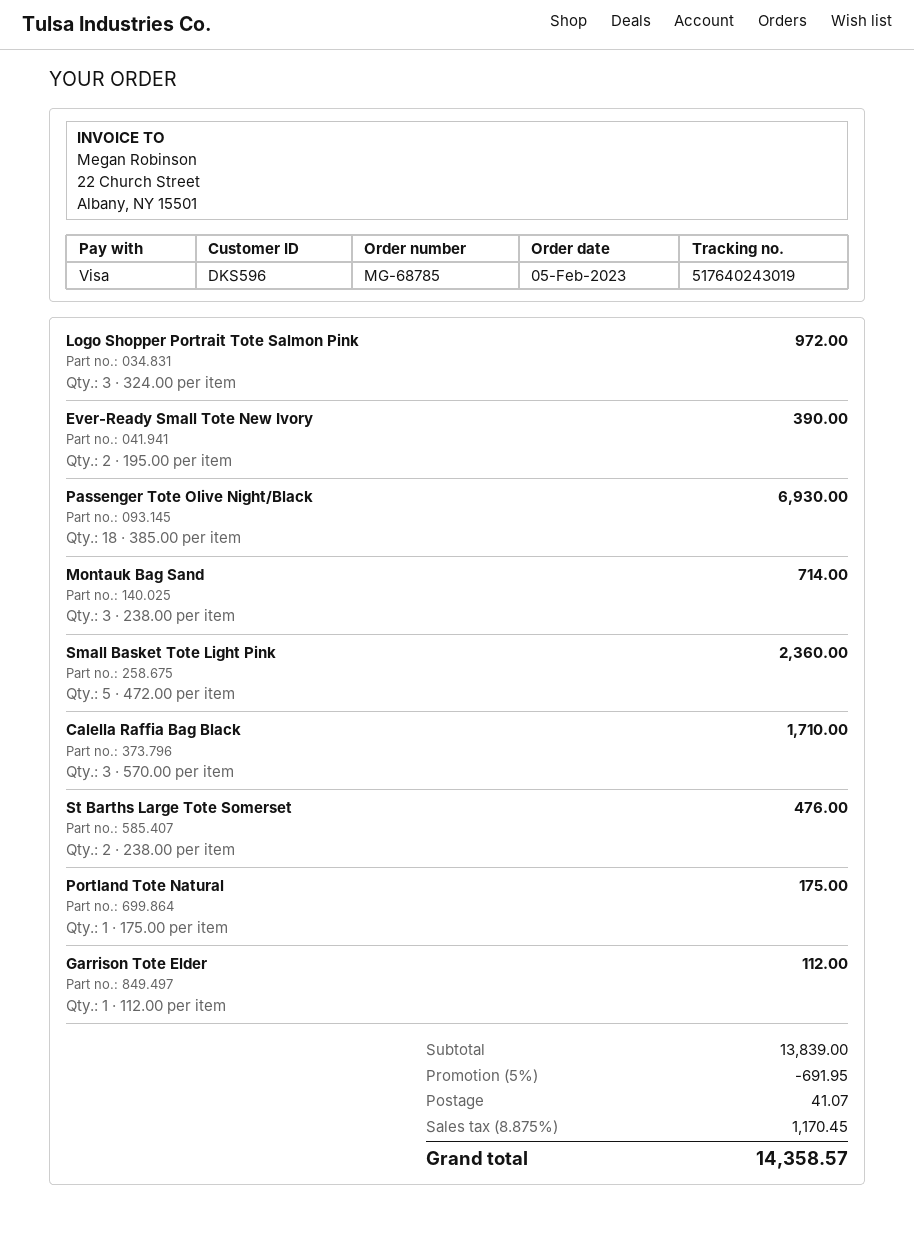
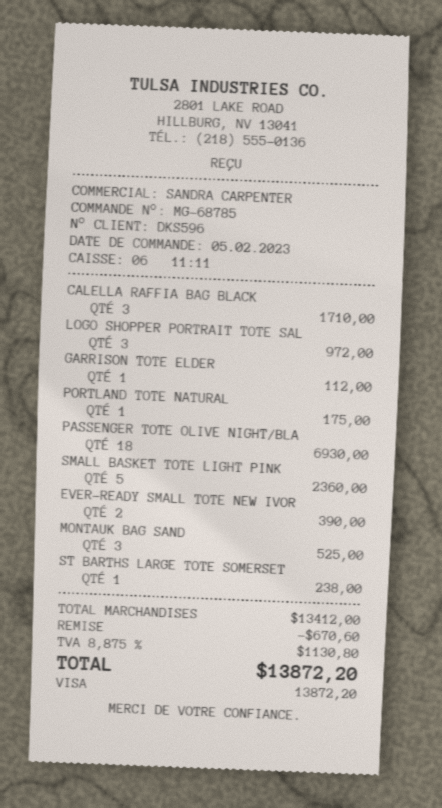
Montauk Bag Sand: 3 for 714.00 -> 3 for 525.00
St Barths Large Tote Somerset: 2 for 476.00 -> 1 for 238.00
subtotal: 13839.00 -> 13412.00
discount: 691.95 -> 670.60
shipping: 41.07 -> none
tax: 8.875% = 1170.45 -> 8.875% = 1130.80
total: 14358.57 -> 13872.20

